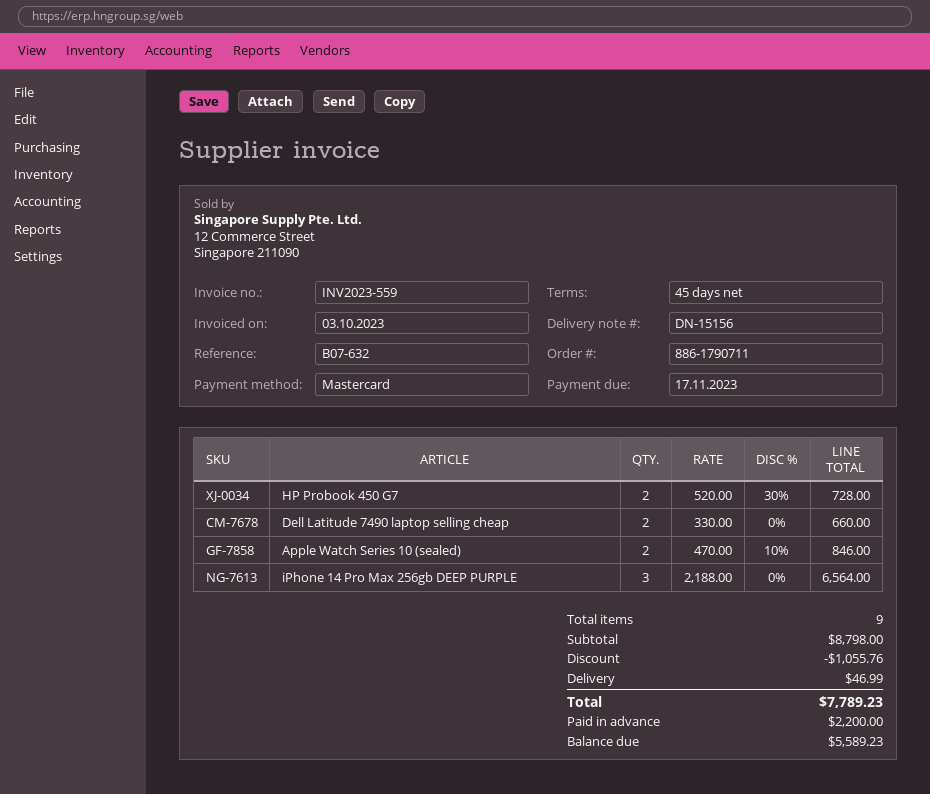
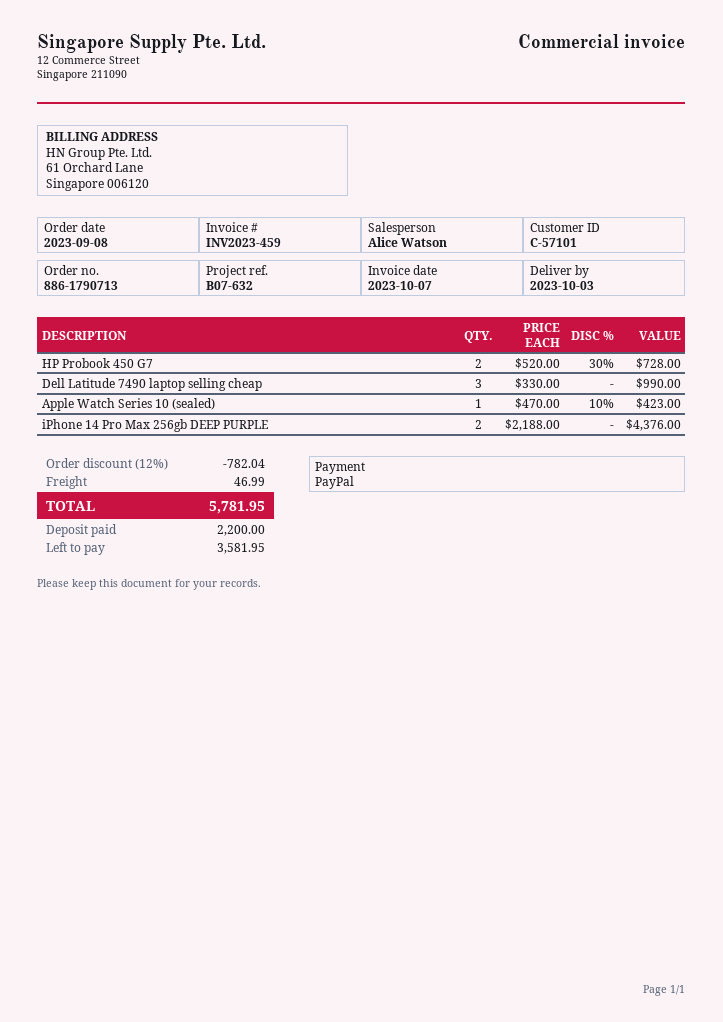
order number: 886-1790711 -> 886-1790713
invoice number: INV2023-559 -> INV2023-459
invoice date: 2023-10-03 -> 2023-10-07
payment method: Mastercard -> PayPal
Dell Latitude 7490 laptop selling cheap: 2 x 330.00 = 660.00 -> 3 x 330.00 = 990.00
Apple Watch Series 10 (sealed): 2 x 470.00 - 10% = 846.00 -> 1 x 470.00 - 10% = 423.00
iPhone 14 Pro Max 256gb DEEP PURPLE: 3 x 2188.00 = 6564.00 -> 2 x 2188.00 = 4376.00
discount: 1055.76 -> 782.04
total: 7789.23 -> 5781.95
balance: 5589.23 -> 3581.95

